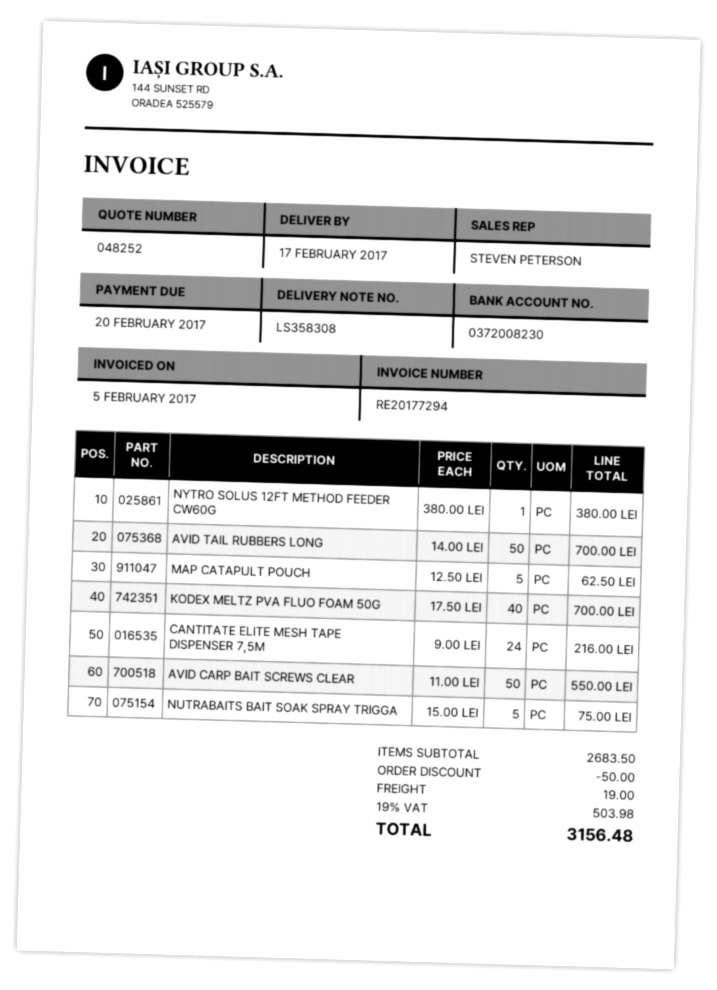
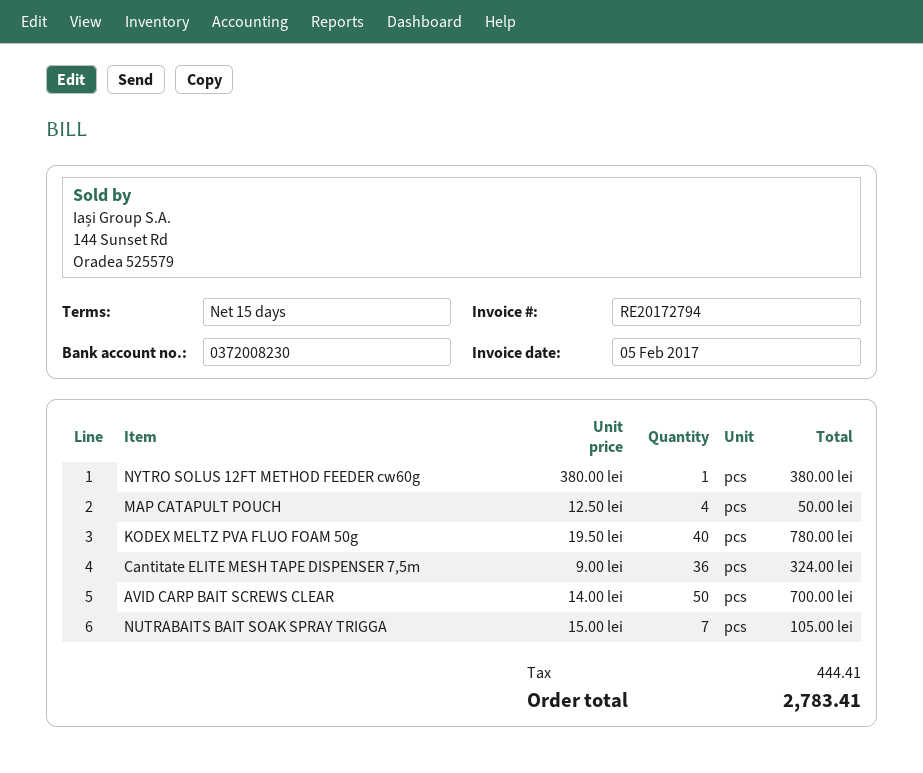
invoice number: RE20177294 -> RE20172794
AVID TAIL RUBBERS LONG: 50 x 14.00 = 700.00 -> none
MAP CATAPULT POUCH: 5 x 12.50 = 62.50 -> 4 x 12.50 = 50.00
KODEX MELTZ PVA FLUO FOAM 50G: 40 x 17.50 = 700.00 -> 40 x 19.50 = 780.00
CANTITATE ELITE MESH TAPE DISPENSER 7,5M: 24 x 9.00 = 216.00 -> 36 x 9.00 = 324.00
AVID CARP BAIT SCREWS CLEAR: 50 x 11.00 = 550.00 -> 50 x 14.00 = 700.00
NUTRABAITS BAIT SOAK SPRAY TRIGGA: 5 x 15.00 = 75.00 -> 7 x 15.00 = 105.00
discount: 50.00 -> none
shipping: 19.00 -> none
tax: 503.98 -> 444.41
total: 3156.48 -> 2783.41

